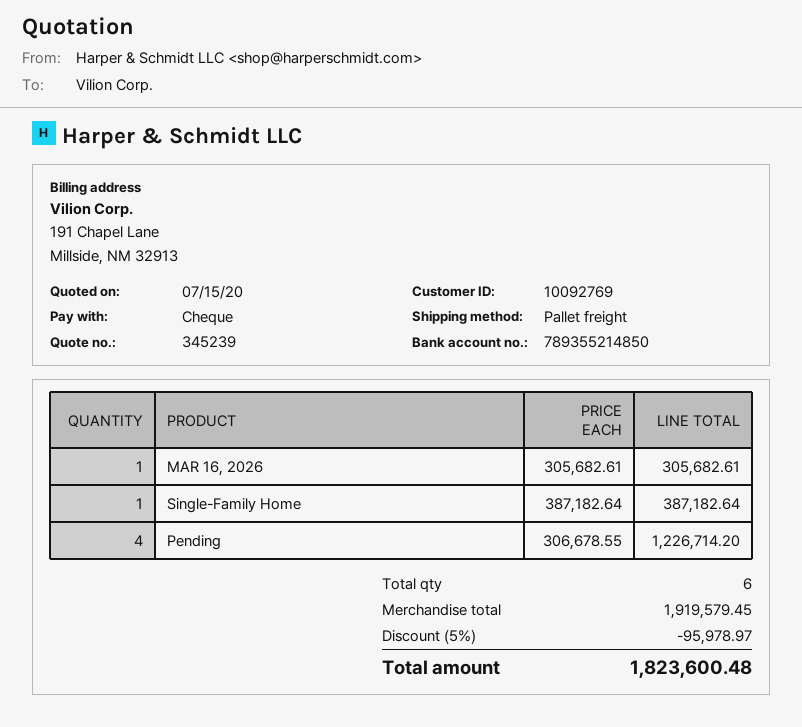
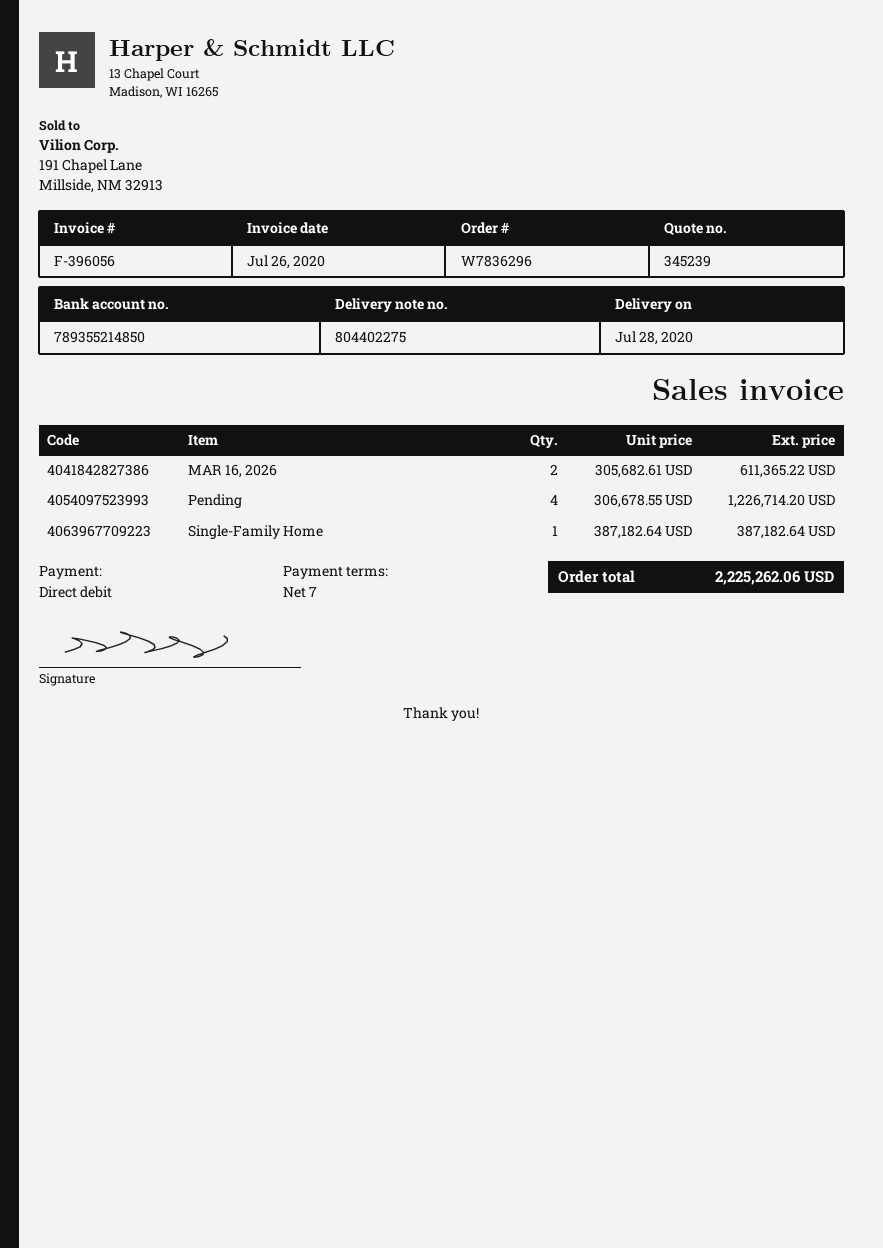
payment method: cheque -> direct debit
MAR 16, 2026: 1 x 305682.61 = 305682.61 -> 2 x 305682.61 = 611365.22
discount: 5% = 95978.97 -> none
total: 1823600.48 -> 2225262.06

